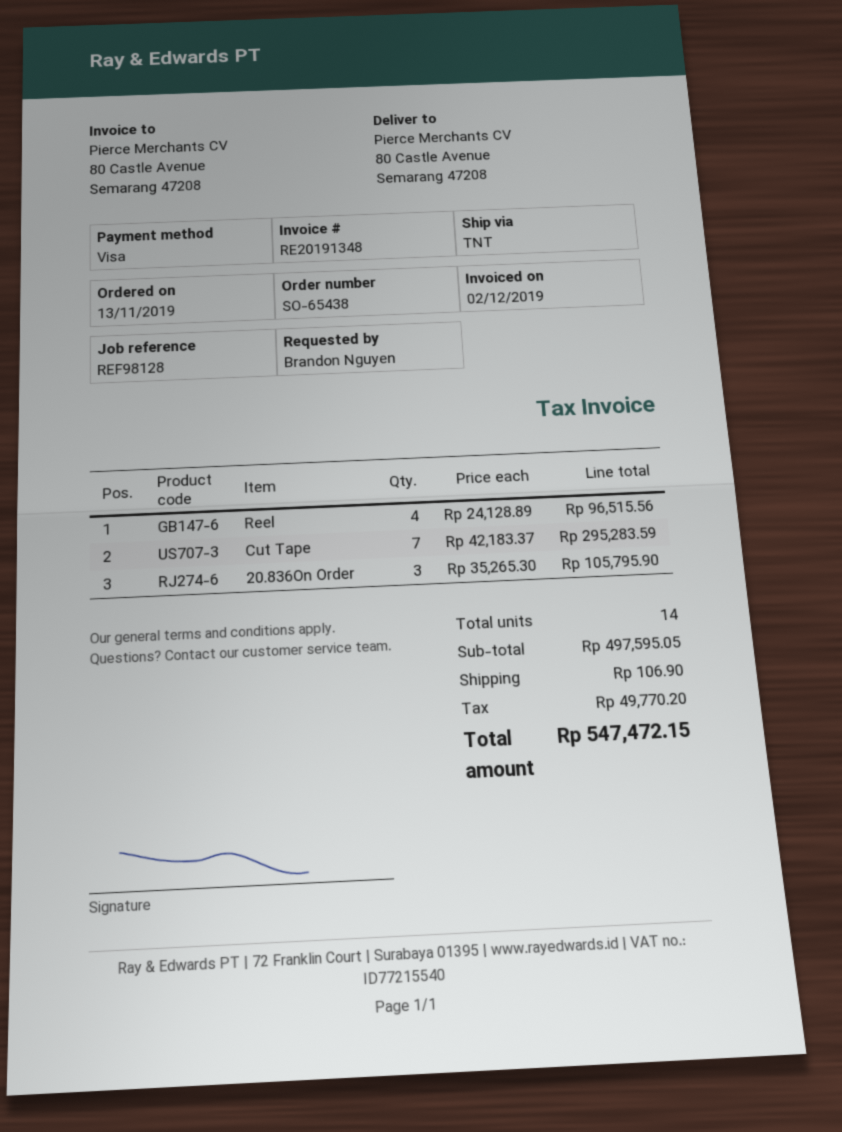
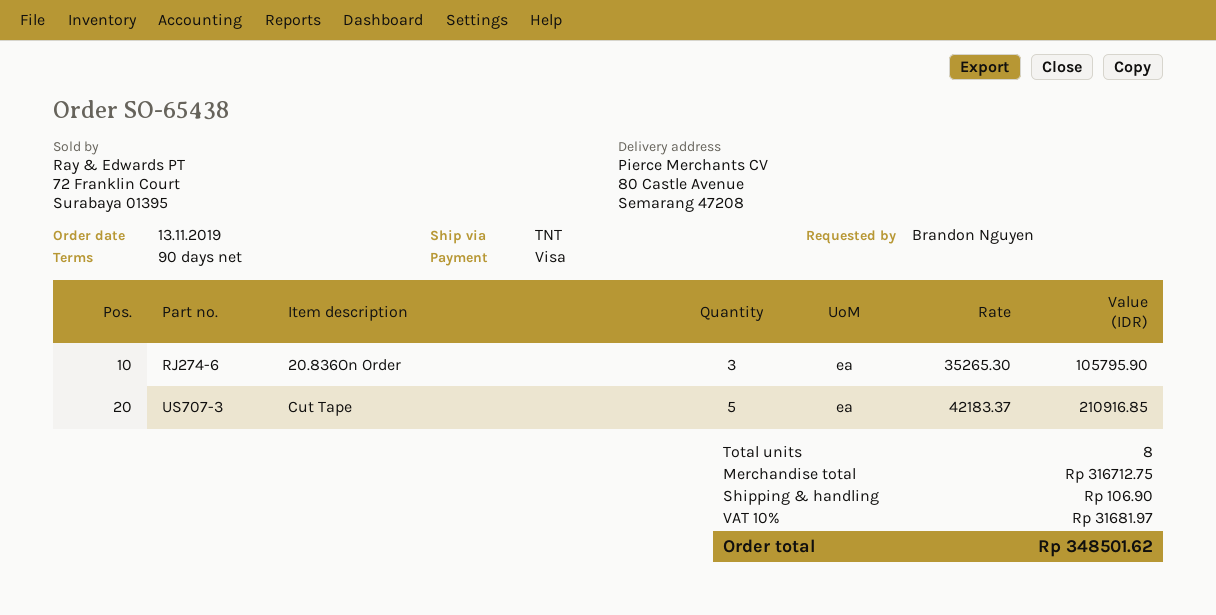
Reel: 4 x 24128.89 = 96515.56 -> none
Cut Tape: 7 x 42183.37 = 295283.59 -> 5 x 42183.37 = 210916.85
total quantity: 14 -> 8
subtotal: 497595.05 -> 316712.75
tax: 49770.20 -> 31681.97
total: 547472.15 -> 348501.62

